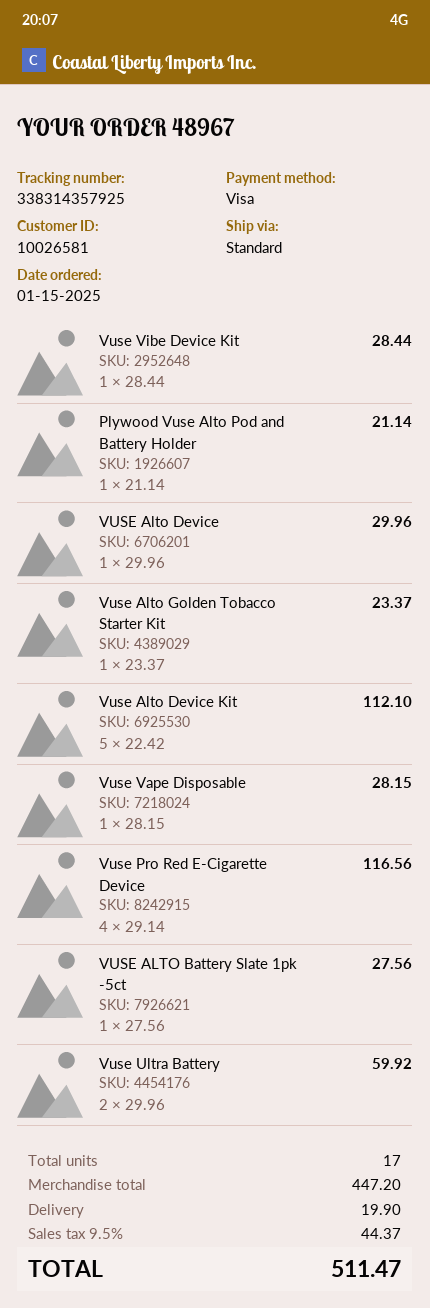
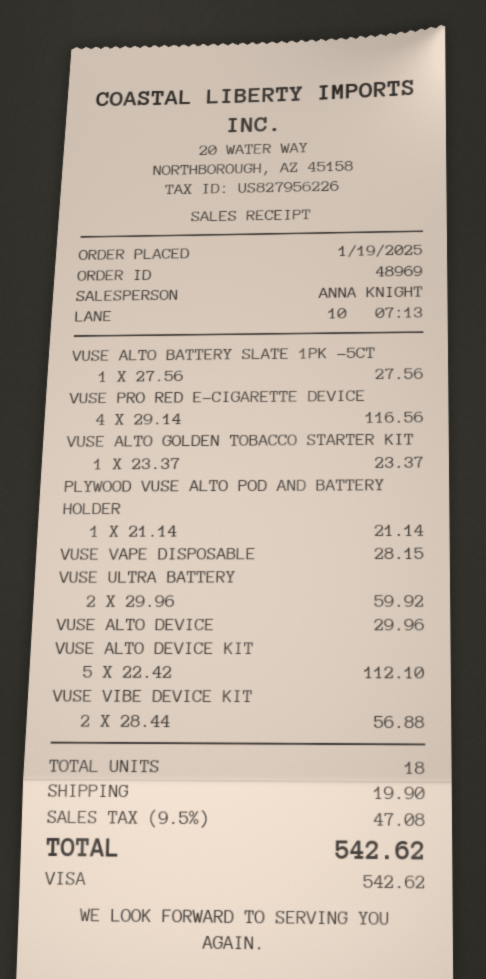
order number: 48967 -> 48969
order date: 2025-01-15 -> 2025-01-19
Vuse Vibe Device Kit: 1 x 28.44 = 28.44 -> 2 x 28.44 = 56.88
total quantity: 17 -> 18
tax: 9.5% = 44.37 -> 9.5% = 47.08
total: 511.47 -> 542.62

